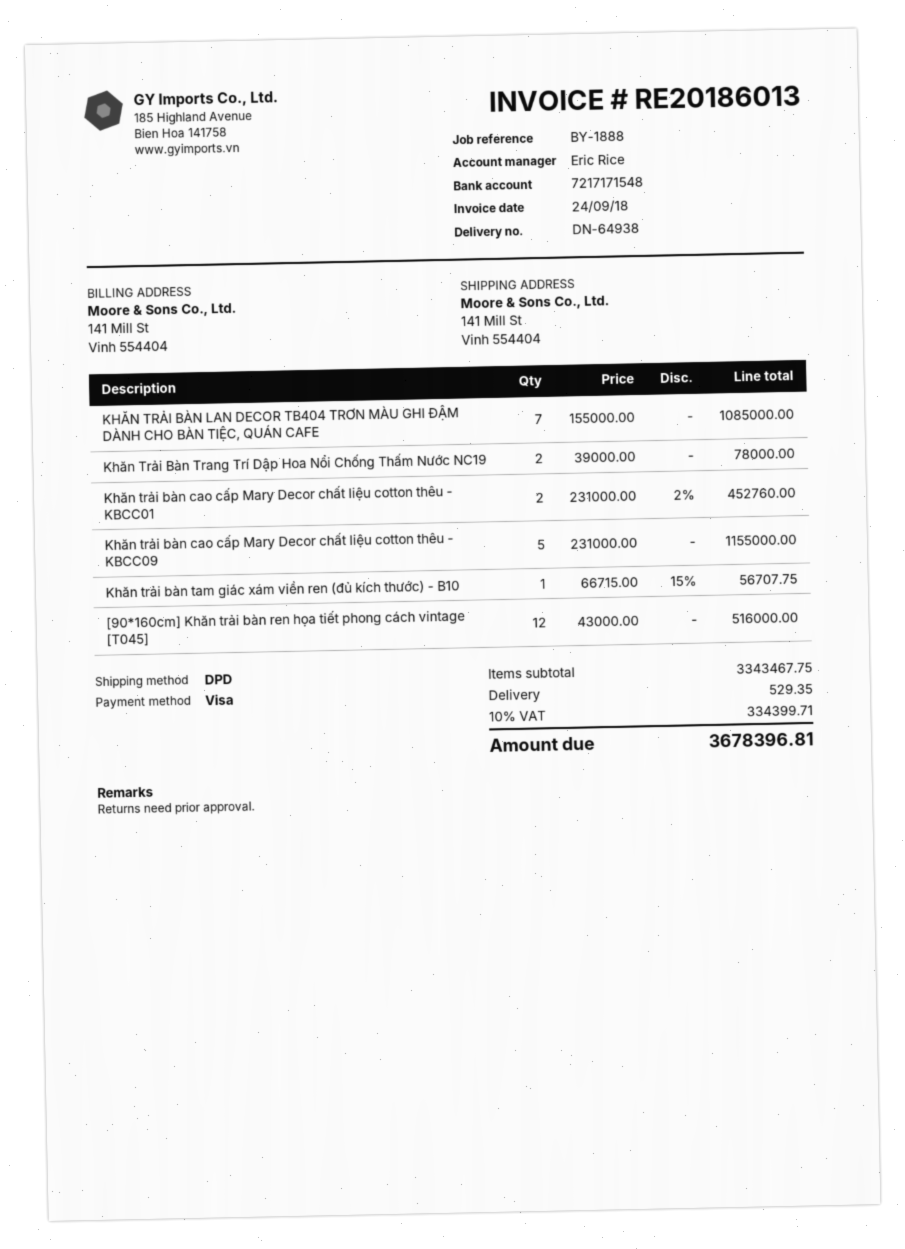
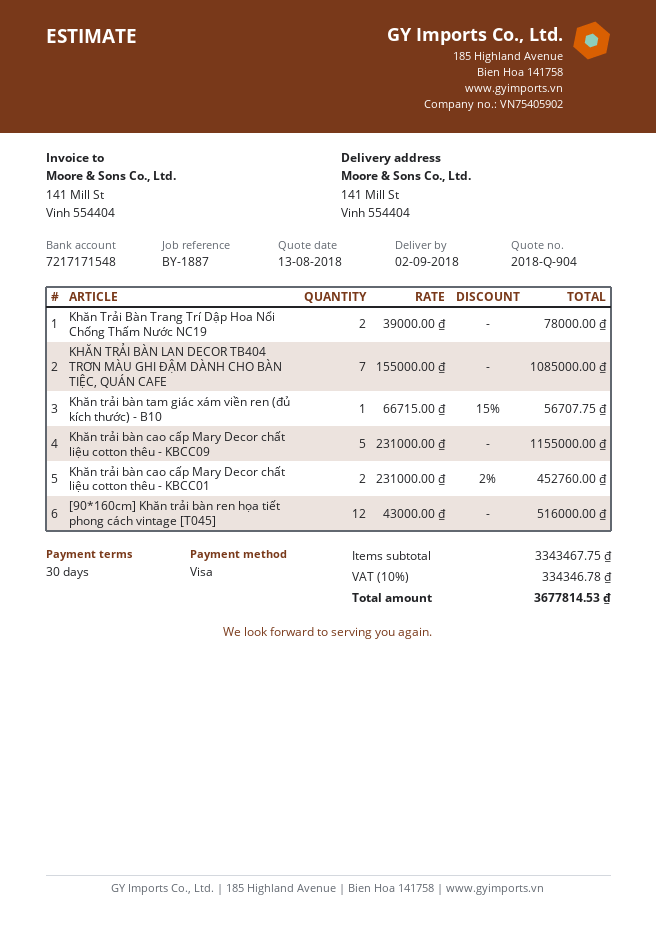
reference: BY-1888 -> BY-1887
shipping: 529.35 -> none
tax: 10% = 334399.71 -> 10% = 334346.78
total: 3678396.81 -> 3677814.53

